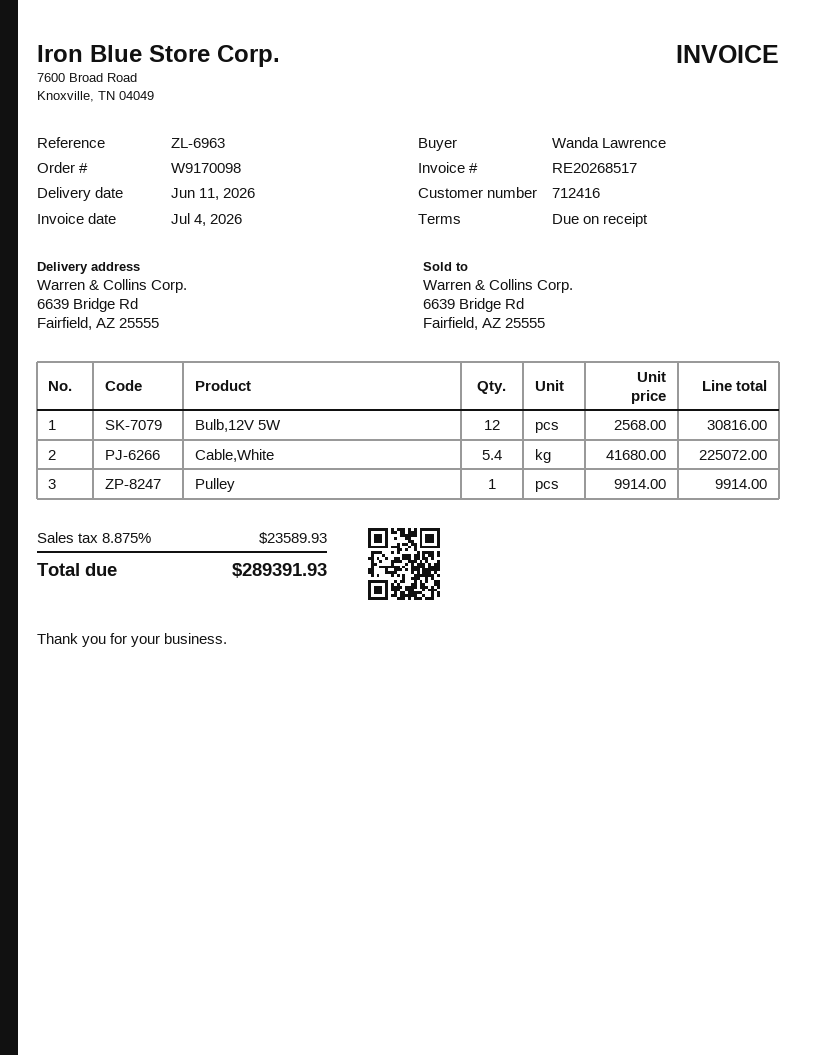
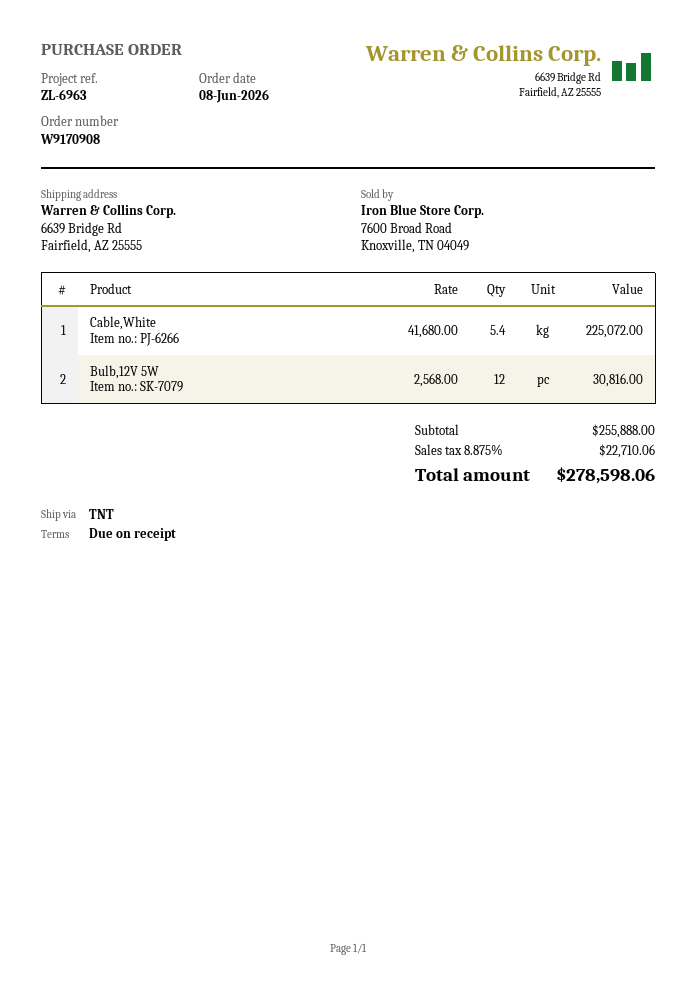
order number: W9170098 -> W9170908
Pulley: 1 x 9914.00 = 9914.00 -> none
tax: 8.875% = 23589.93 -> 8.875% = 22710.06
total: 289391.93 -> 278598.06

